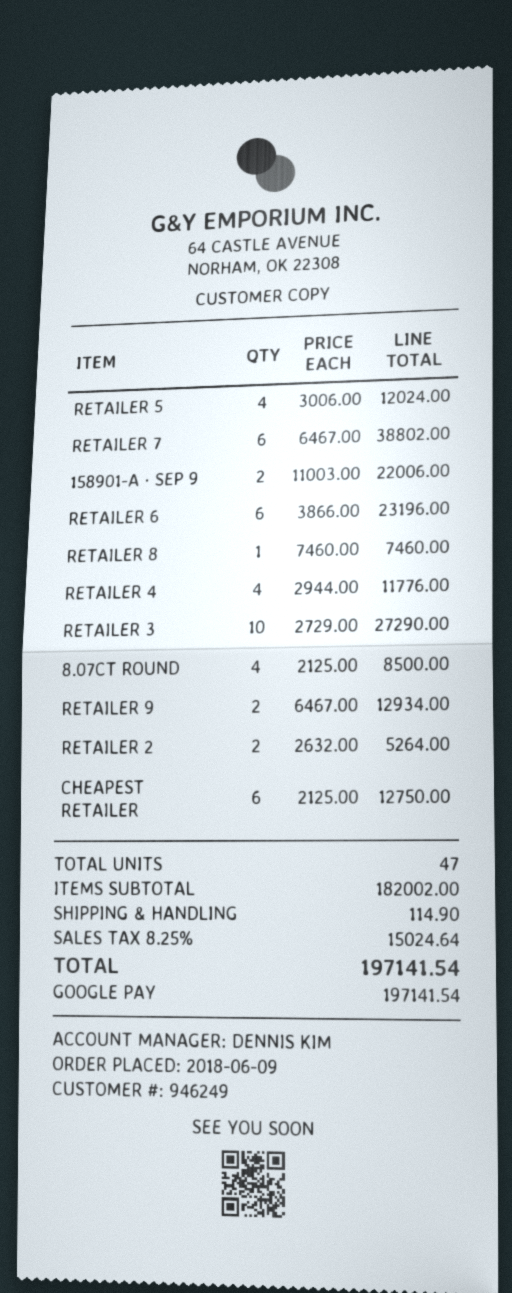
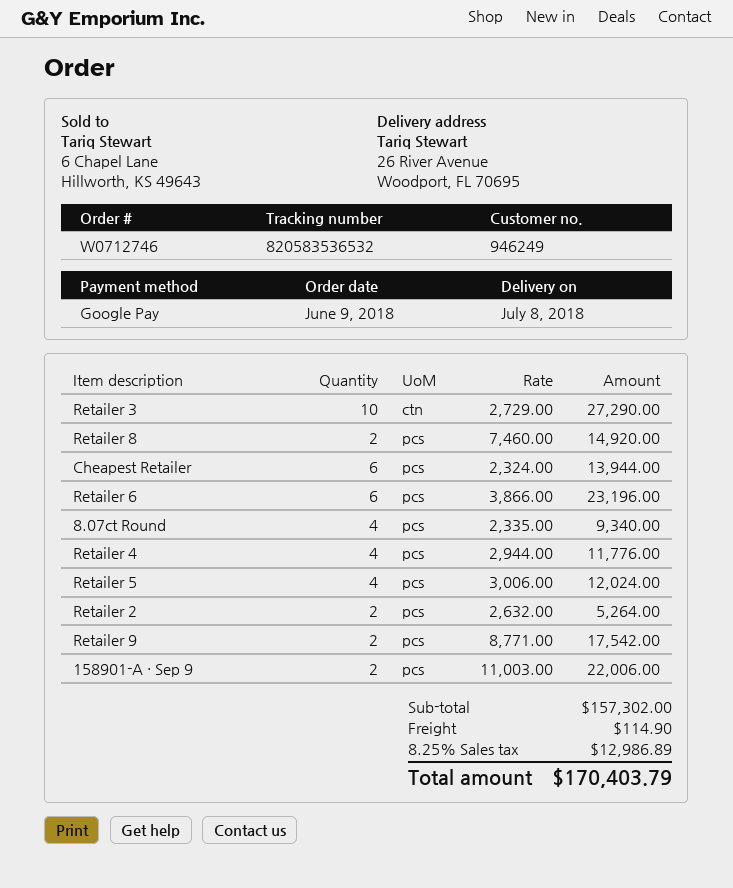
RETAILER 7: 6 x 6467.00 = 38802.00 -> none
RETAILER 8: 1 x 7460.00 = 7460.00 -> 2 x 7460.00 = 14920.00
8.07CT ROUND: 4 x 2125.00 = 8500.00 -> 4 x 2335.00 = 9340.00
RETAILER 9: 2 x 6467.00 = 12934.00 -> 2 x 8771.00 = 17542.00
CHEAPEST RETAILER: 6 x 2125.00 = 12750.00 -> 6 x 2324.00 = 13944.00
subtotal: 182002.00 -> 157302.00
tax: 8.25% = 15024.64 -> 8.25% = 12986.89
total: 197141.54 -> 170403.79

